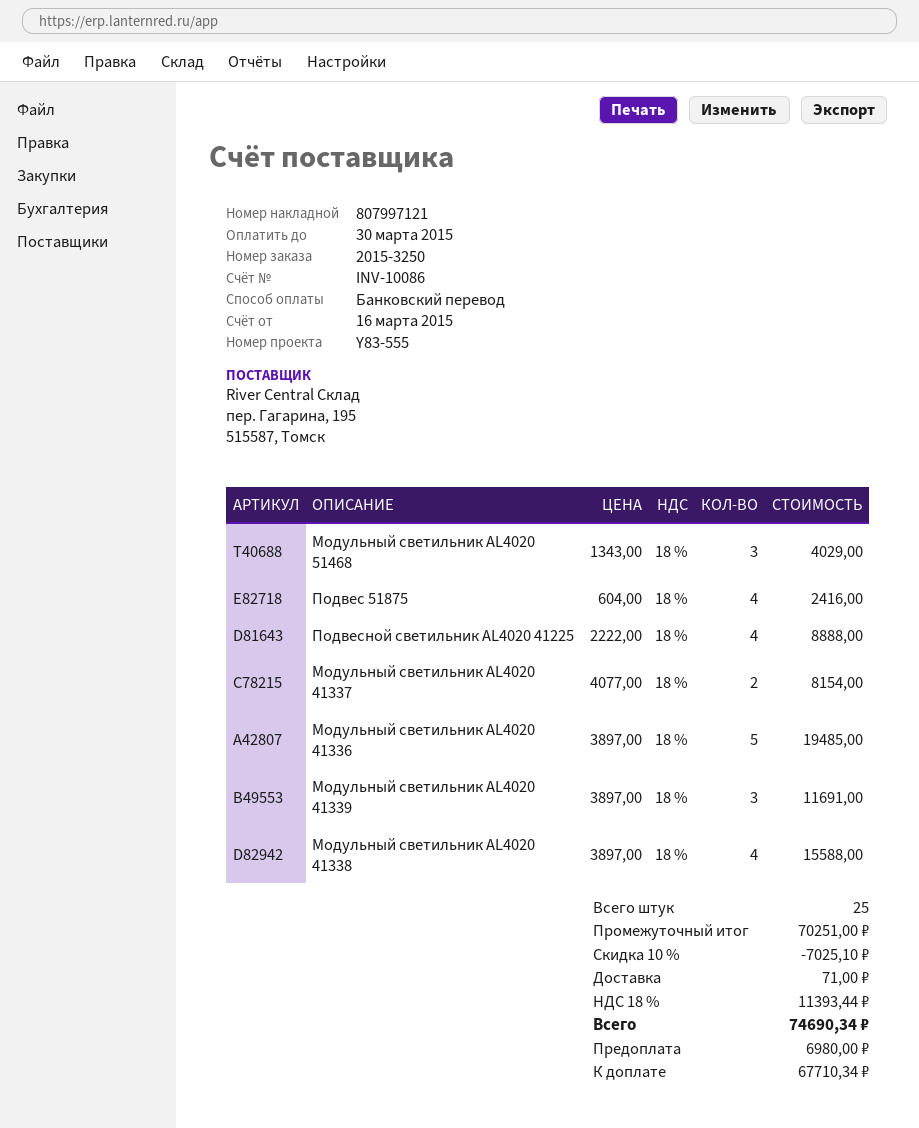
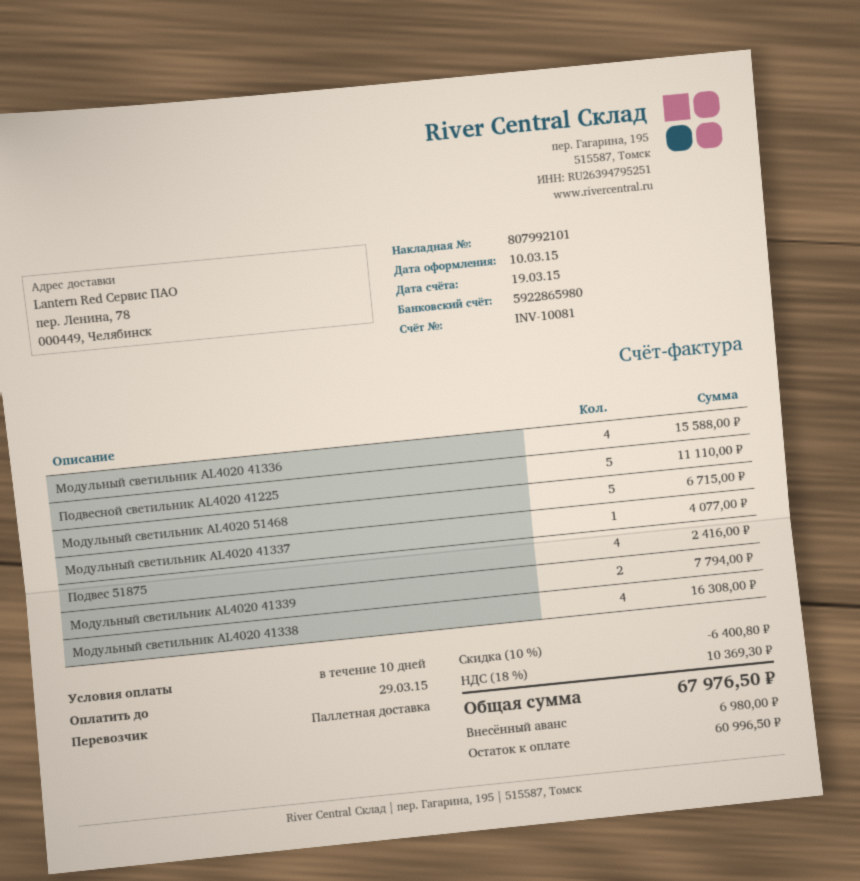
delivery note number: 807997121 -> 807992101
invoice number: INV-10086 -> INV-10081
invoice date: 2015-03-16 -> 2015-03-19
due date: 2015-03-30 -> 2015-03-29
Модульный светильник AL4020 51468: 3 for 4029.00 -> 5 for 6715.00
Подвесной светильник AL4020 41225: 4 for 8888.00 -> 5 for 11110.00
Модульный светильник AL4020 41337: 2 for 8154.00 -> 1 for 4077.00
Модульный светильник AL4020 41336: 5 for 19485.00 -> 4 for 15588.00
Модульный светильник AL4020 41339: 3 for 11691.00 -> 2 for 7794.00
Модульный светильник AL4020 41338: 4 for 15588.00 -> 4 for 16308.00
discount: 10% = 7025.10 -> 10% = 6400.80
shipping: 71.00 -> none
tax: 18% = 11393.44 -> 18% = 10369.30
total: 74690.34 -> 67976.50
balance: 67710.34 -> 60996.50

